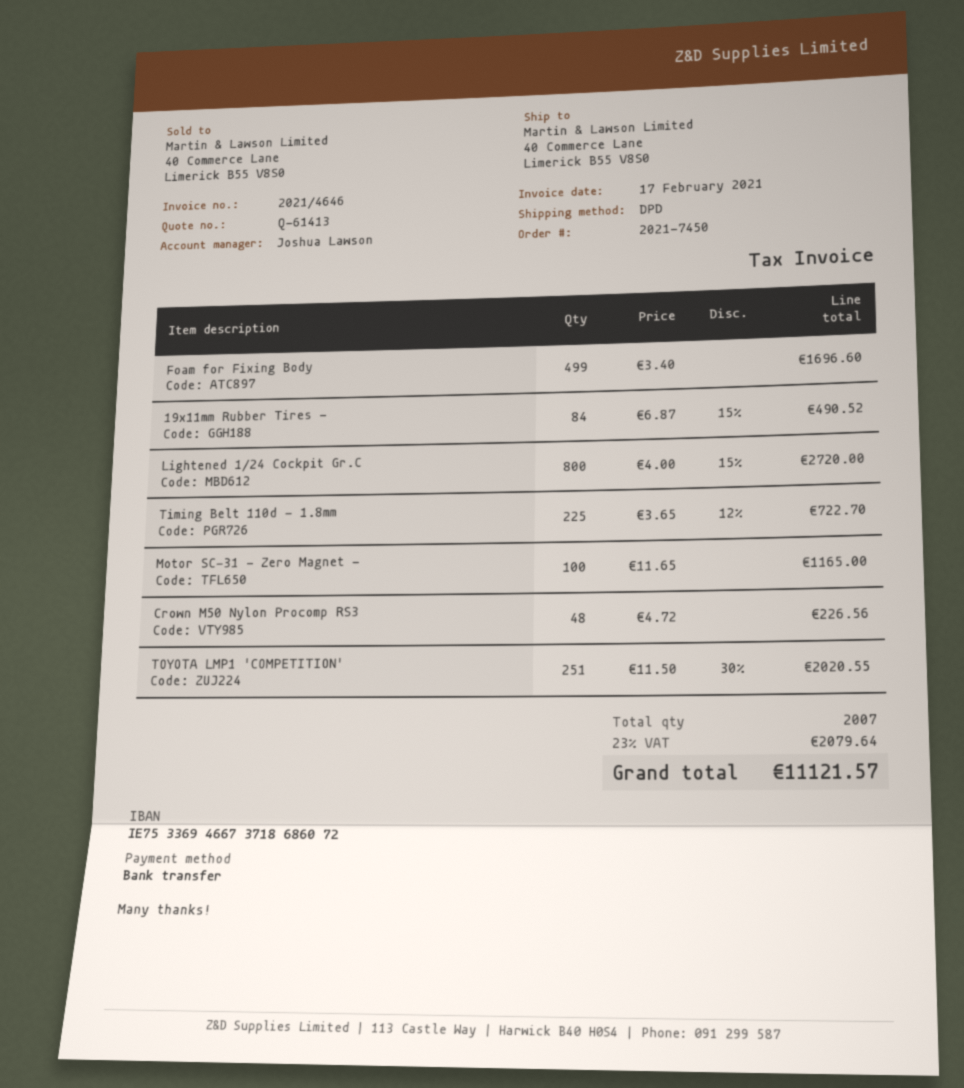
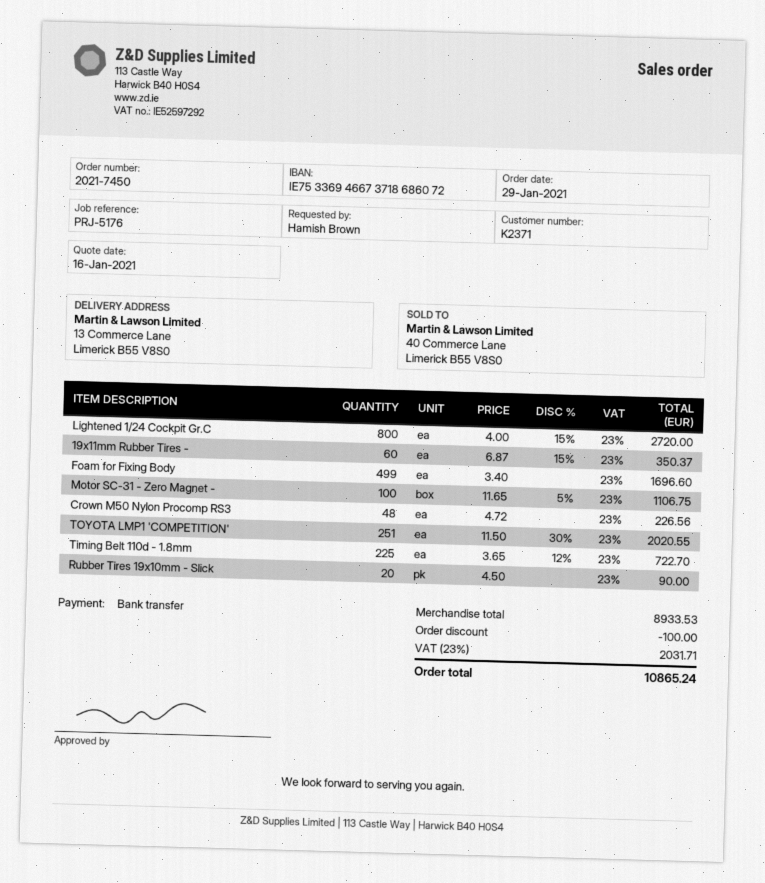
ship to: 40 Commerce Lane, Limerick B55 V8S0 -> 13 Commerce Lane, Limerick B55 V8S0
19x11mm Rubber Tires -: 84 x 6.87 - 15% = 490.52 -> 60 x 6.87 - 15% = 350.37
Motor SC-31 - Zero Magnet -: 100 x 11.65 = 1165.00 -> 100 x 11.65 - 5% = 1106.75
Rubber Tires 19x10mm - Slick: none -> 20 x 4.50 = 90.00
discount: none -> 100.00
tax: 23% = 2079.64 -> 23% = 2031.71
total: 11121.57 -> 10865.24

